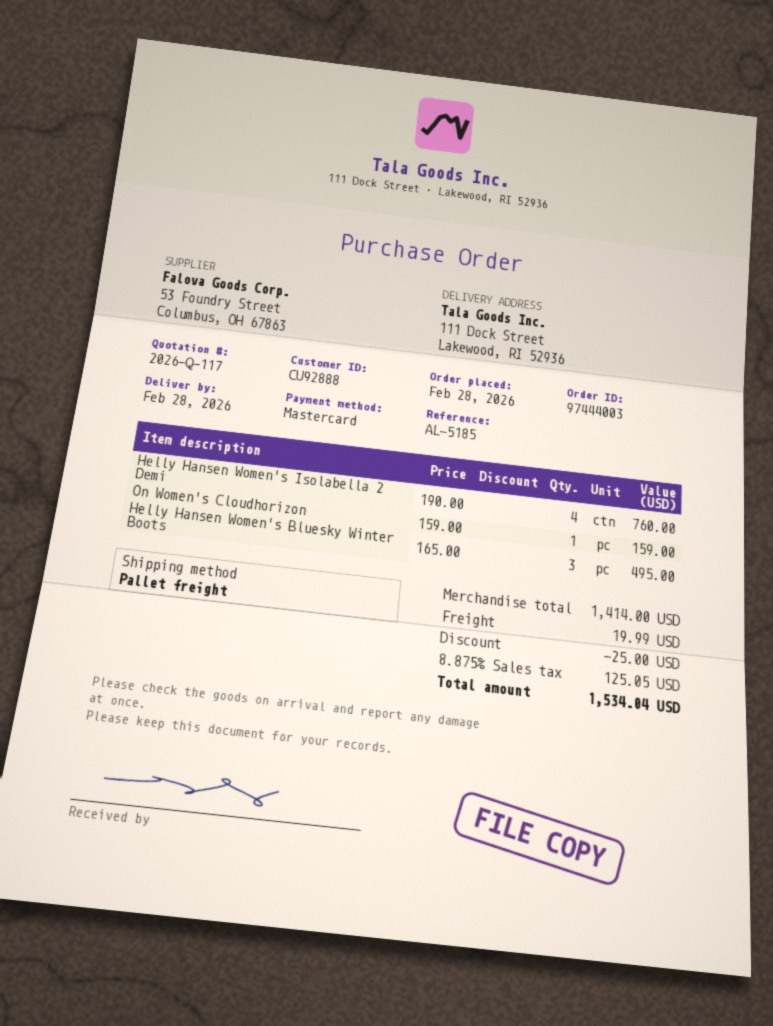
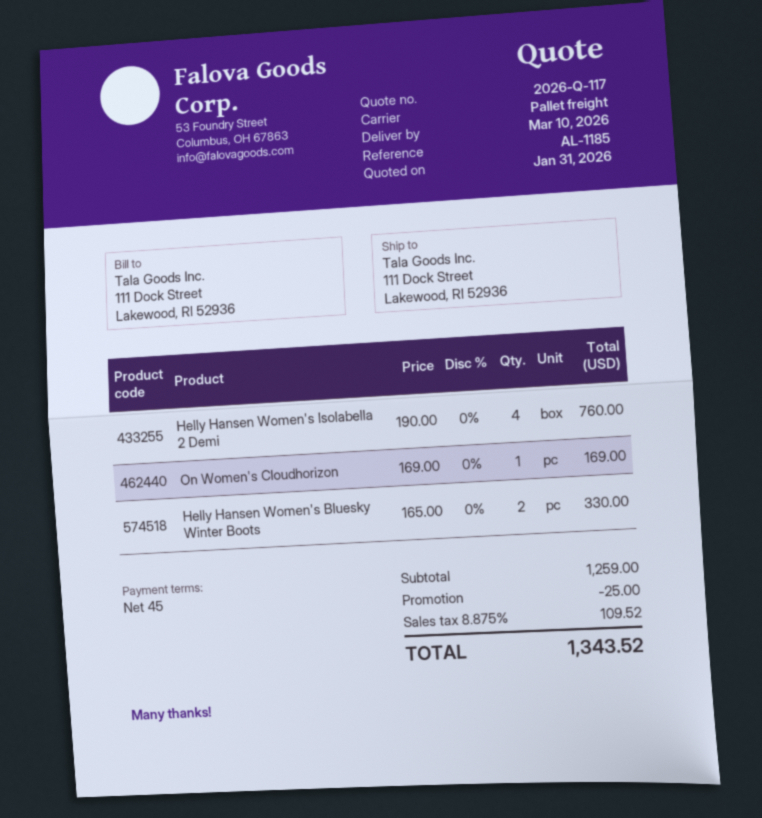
delivery date: 2026-02-28 -> 2026-03-10
reference: AL-5185 -> AL-1185
On Women's Cloudhorizon: 1 x 159.00 = 159.00 -> 1 x 169.00 = 169.00
Helly Hansen Women's Bluesky Winter Boots: 3 x 165.00 = 495.00 -> 2 x 165.00 = 330.00
subtotal: 1414.00 -> 1259.00
shipping: 19.99 -> none
tax: 8.875% = 125.05 -> 8.875% = 109.52
total: 1534.04 -> 1343.52

